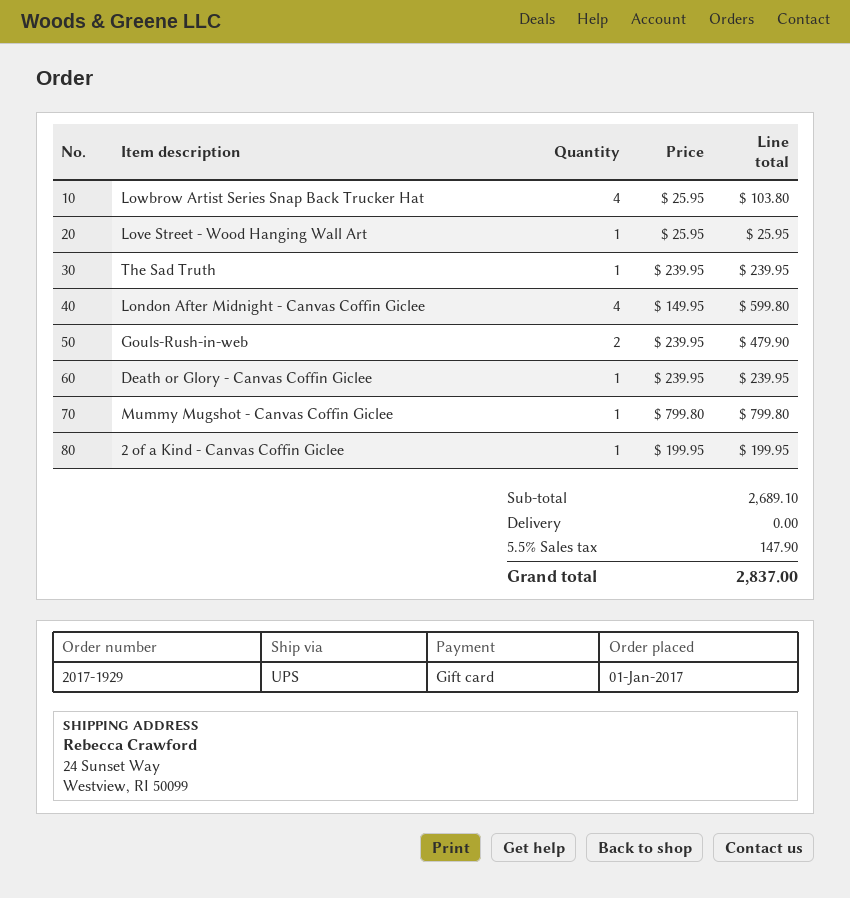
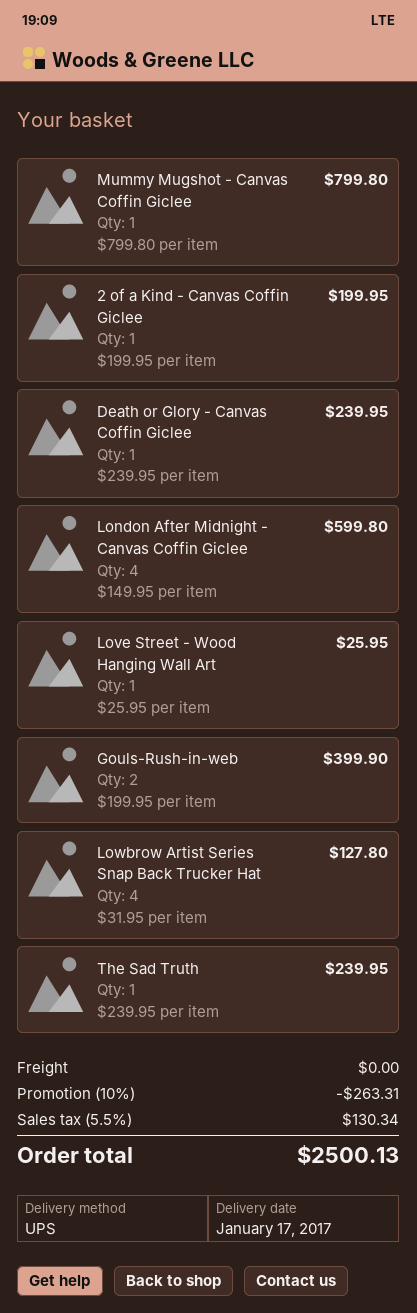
Lowbrow Artist Series Snap Back Trucker Hat: 4 x 25.95 = 103.80 -> 4 x 31.95 = 127.80
Gouls-Rush-in-web: 2 x 239.95 = 479.90 -> 2 x 199.95 = 399.90
discount: none -> 10% = 263.31
tax: 5.5% = 147.90 -> 5.5% = 130.34
total: 2837.00 -> 2500.13

